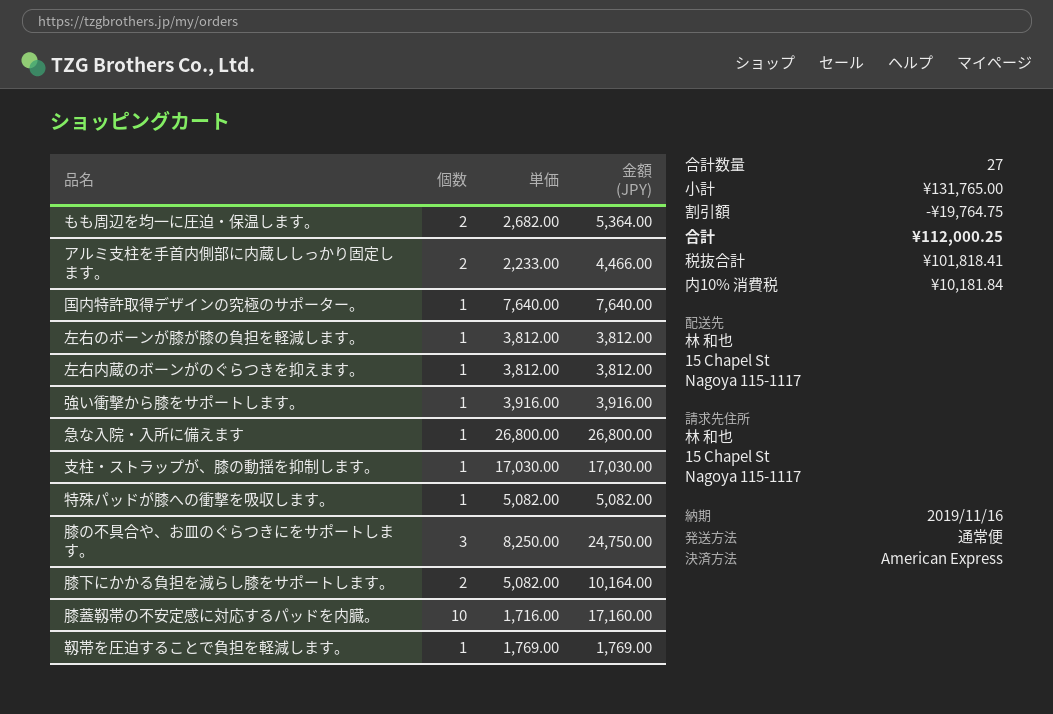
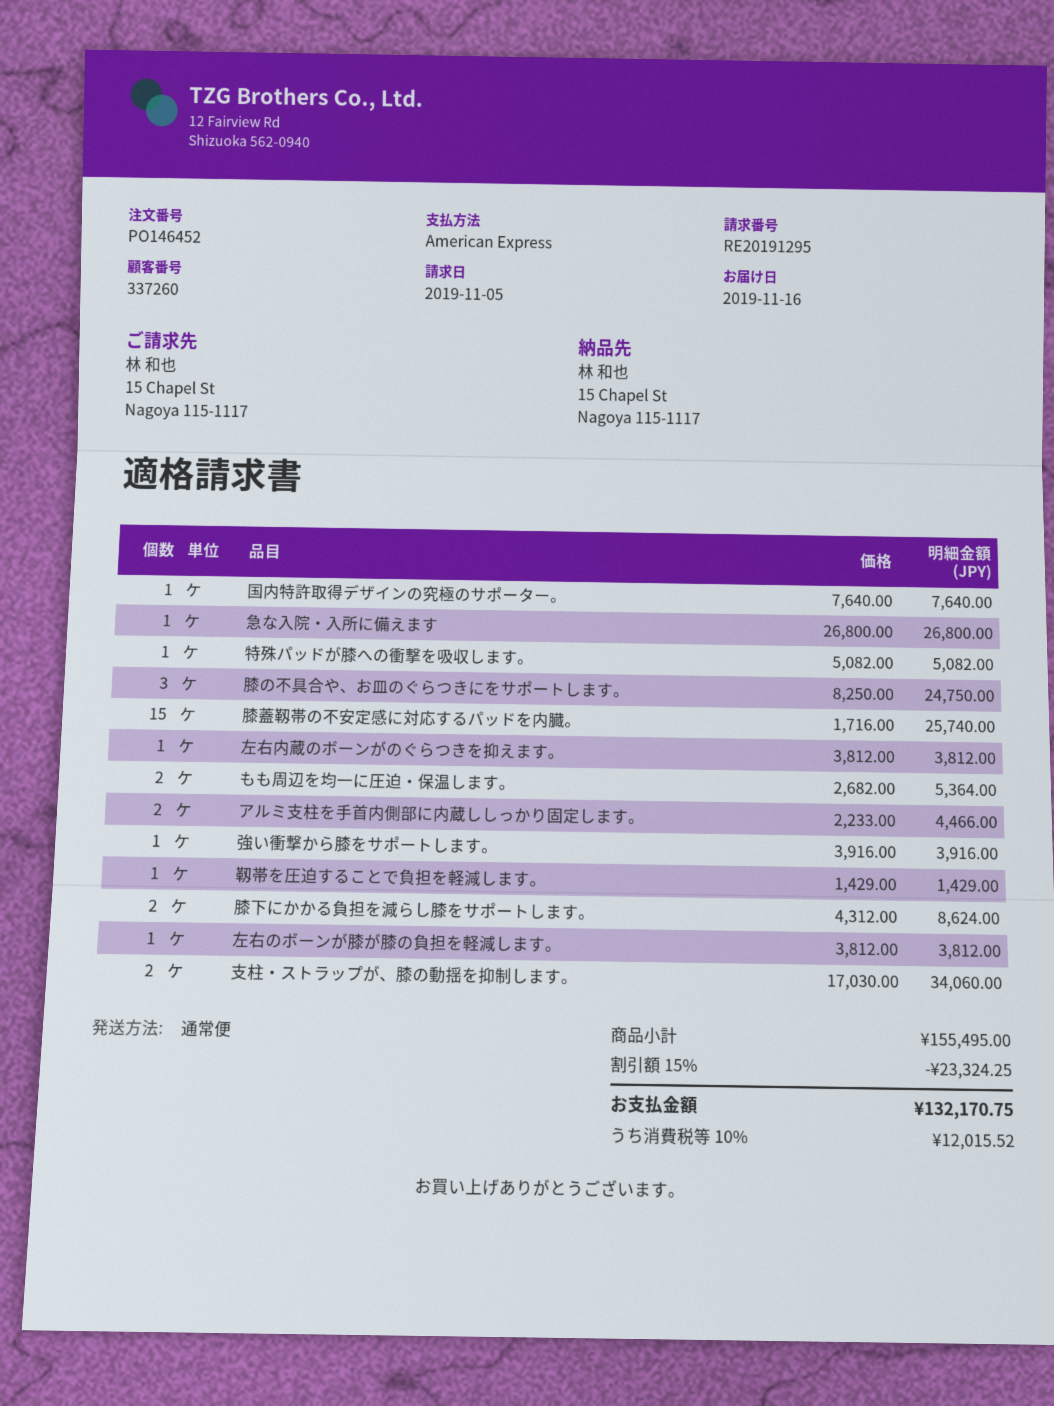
支柱・ストラップが、膝の動揺を抑制します。: 1 x 17030.00 = 17030.00 -> 2 x 17030.00 = 34060.00
膝下にかかる負担を減らし膝をサポートします。: 2 x 5082.00 = 10164.00 -> 2 x 4312.00 = 8624.00
膝蓋靱帯の不安定感に対応するパッドを内臓。: 10 x 1716.00 = 17160.00 -> 15 x 1716.00 = 25740.00
靱帯を圧迫することで負担を軽減します。: 1 x 1769.00 = 1769.00 -> 1 x 1429.00 = 1429.00
subtotal: 131765.00 -> 155495.00
discount: 19764.75 -> 23324.25
tax: 10% = 10181.84 -> 10% = 12015.52
total: 112000.25 -> 132170.75

